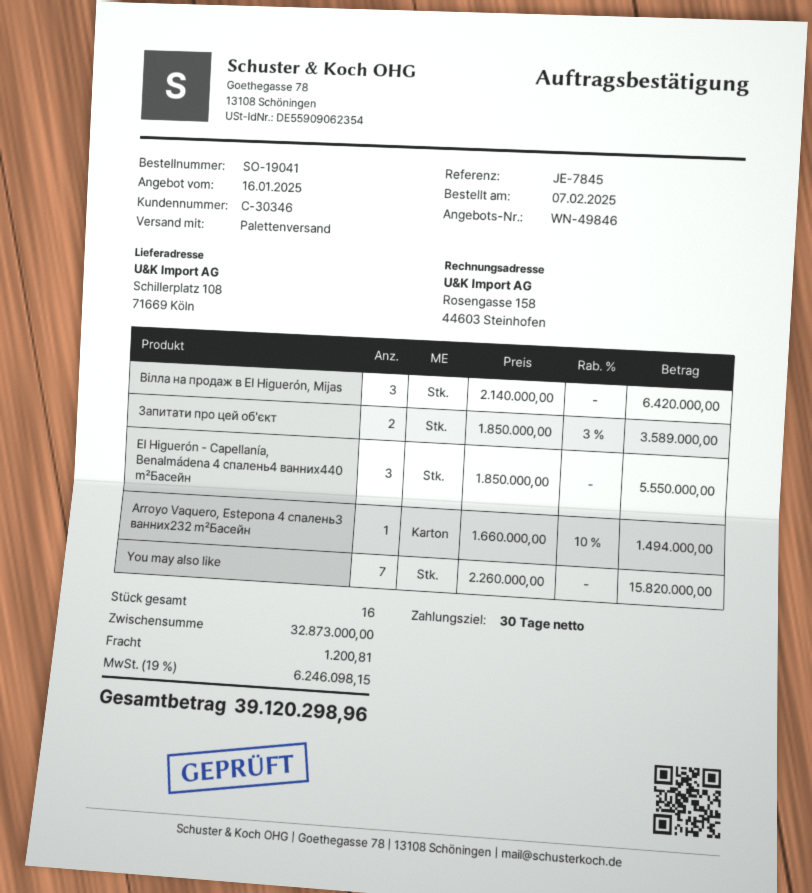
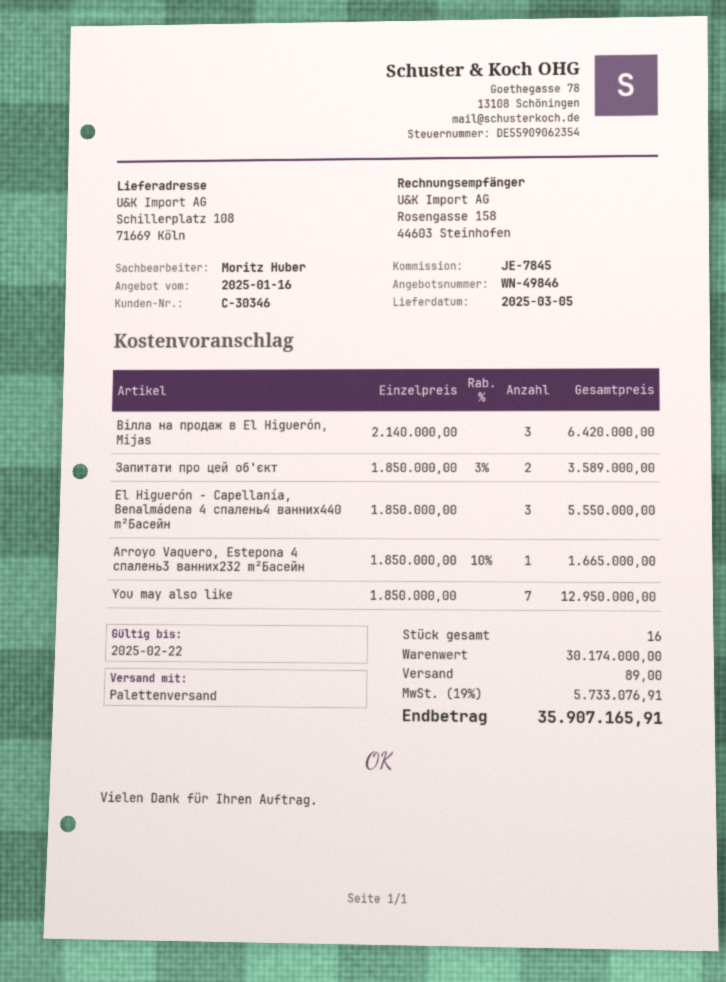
Arroyo Vaquero, Estepona 4 спалень3 ванних232 m²Басейн: 1 x 1660000.00 - 10% = 1494000.00 -> 1 x 1850000.00 - 10% = 1665000.00
You may also like: 7 x 2260000.00 = 15820000.00 -> 7 x 1850000.00 = 12950000.00
subtotal: 32873000.00 -> 30174000.00
shipping: 1200.81 -> 89.00
tax: 19% = 6246098.15 -> 19% = 5733076.91
total: 39120298.96 -> 35907165.91

